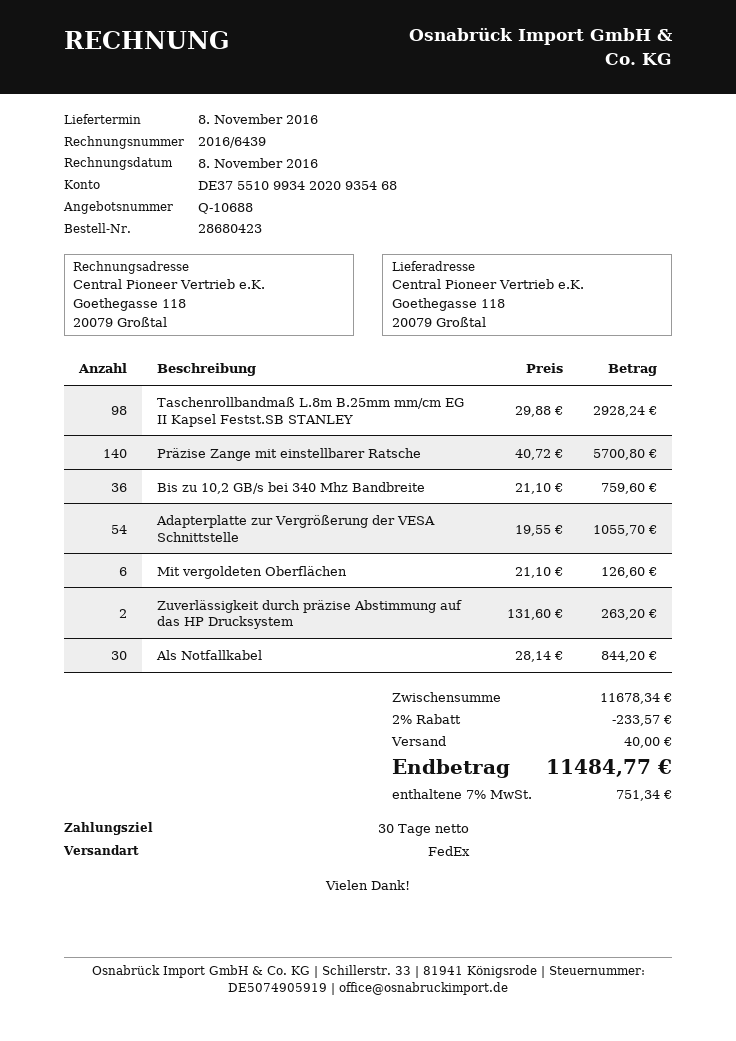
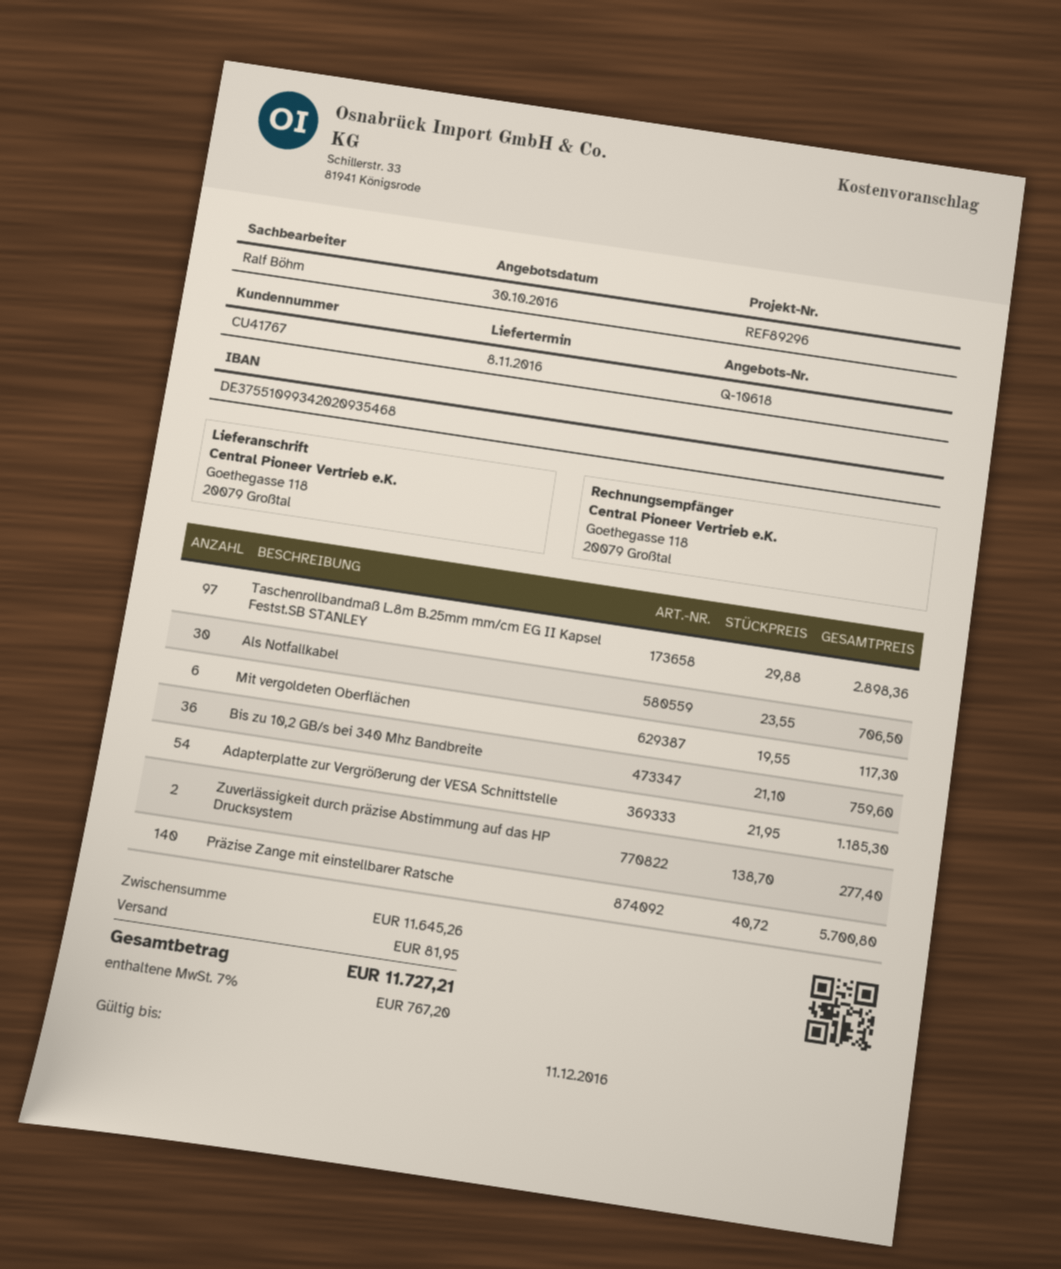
quote number: Q-10688 -> Q-10618
Taschenrollbandmaß L.8m B.25mm mm/cm EG II Kapsel Festst.SB STANLEY: 98 x 29.88 = 2928.24 -> 97 x 29.88 = 2898.36
Adapterplatte zur Vergrößerung der VESA Schnittstelle: 54 x 19.55 = 1055.70 -> 54 x 21.95 = 1185.30
Mit vergoldeten Oberflächen: 6 x 21.10 = 126.60 -> 6 x 19.55 = 117.30
Zuverlässigkeit durch präzise Abstimmung auf das HP Drucksystem: 2 x 131.60 = 263.20 -> 2 x 138.70 = 277.40
Als Notfallkabel: 30 x 28.14 = 844.20 -> 30 x 23.55 = 706.50
subtotal: 11678.34 -> 11645.26
discount: 2% = 233.57 -> none
shipping: 40.00 -> 81.95
tax: 7% = 751.34 -> 7% = 767.20
total: 11484.77 -> 11727.21

